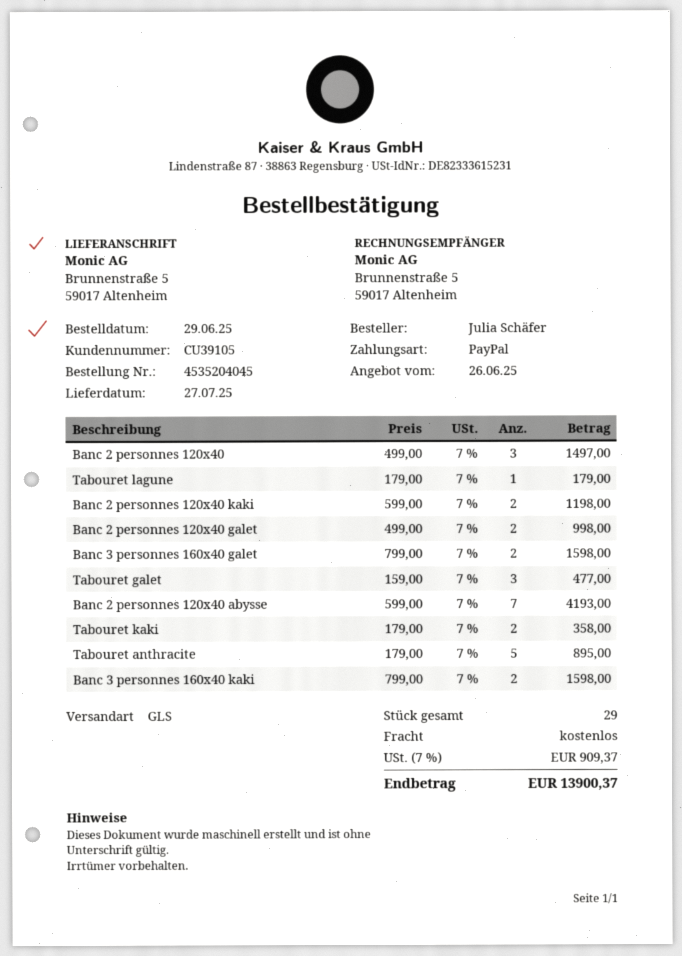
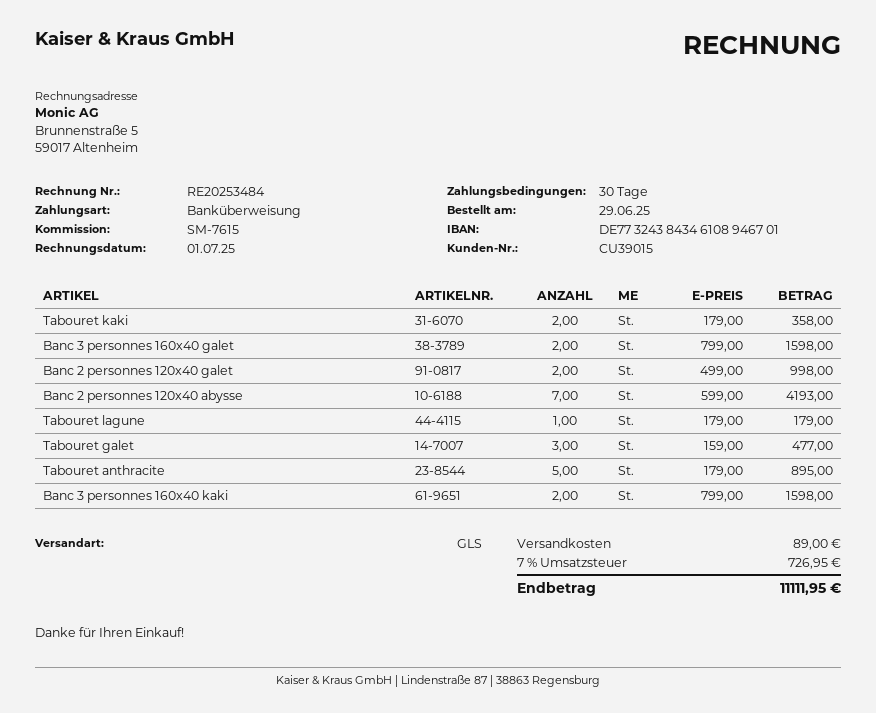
customer number: CU39105 -> CU39015
payment method: PayPal -> bank transfer
Banc 2 personnes 120x40: 3 x 499.00 = 1497.00 -> none
Banc 2 personnes 120x40 kaki: 2 x 599.00 = 1198.00 -> none
shipping: 0.00 -> 89.00
tax: 7% = 909.37 -> 7% = 726.95
total: 13900.37 -> 11111.95

